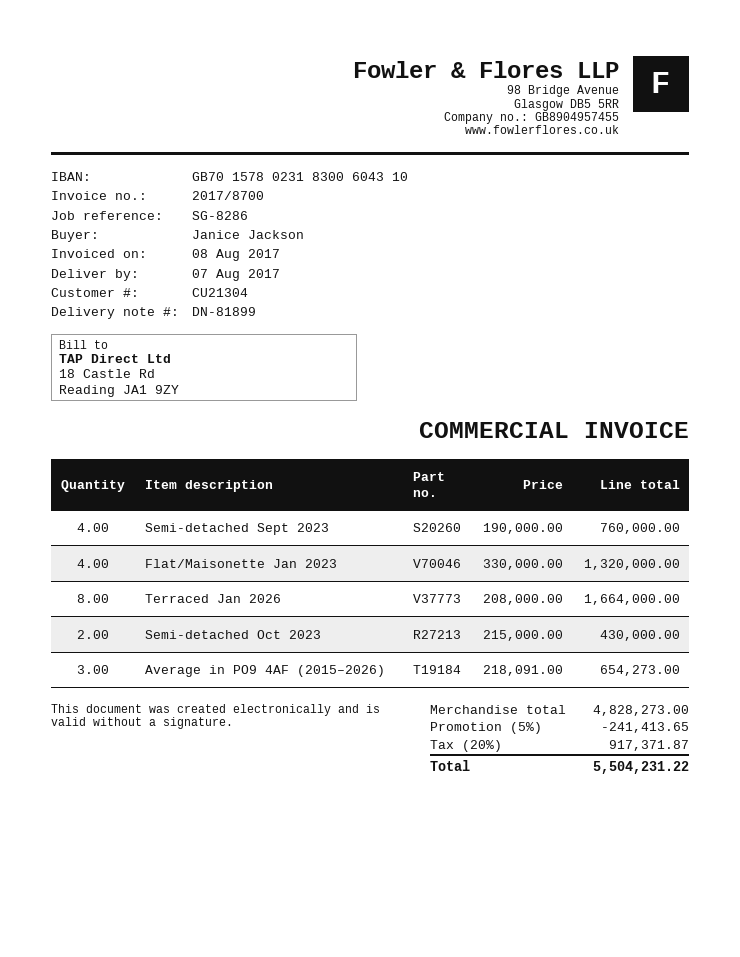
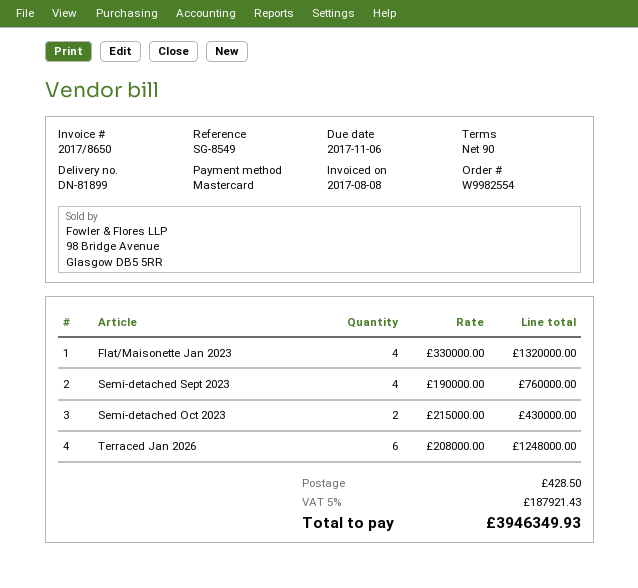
invoice number: 2017/8700 -> 2017/8650
reference: SG-8286 -> SG-8549
Terraced Jan 2026: 8 x 208000.00 = 1664000.00 -> 6 x 208000.00 = 1248000.00
Average in PO9 4AF (2015–2026): 3 x 218091.00 = 654273.00 -> none
discount: 5% = 241413.65 -> none
shipping: none -> 428.50
tax: 20% = 917371.87 -> 5% = 187921.43
total: 5504231.22 -> 3946349.93

